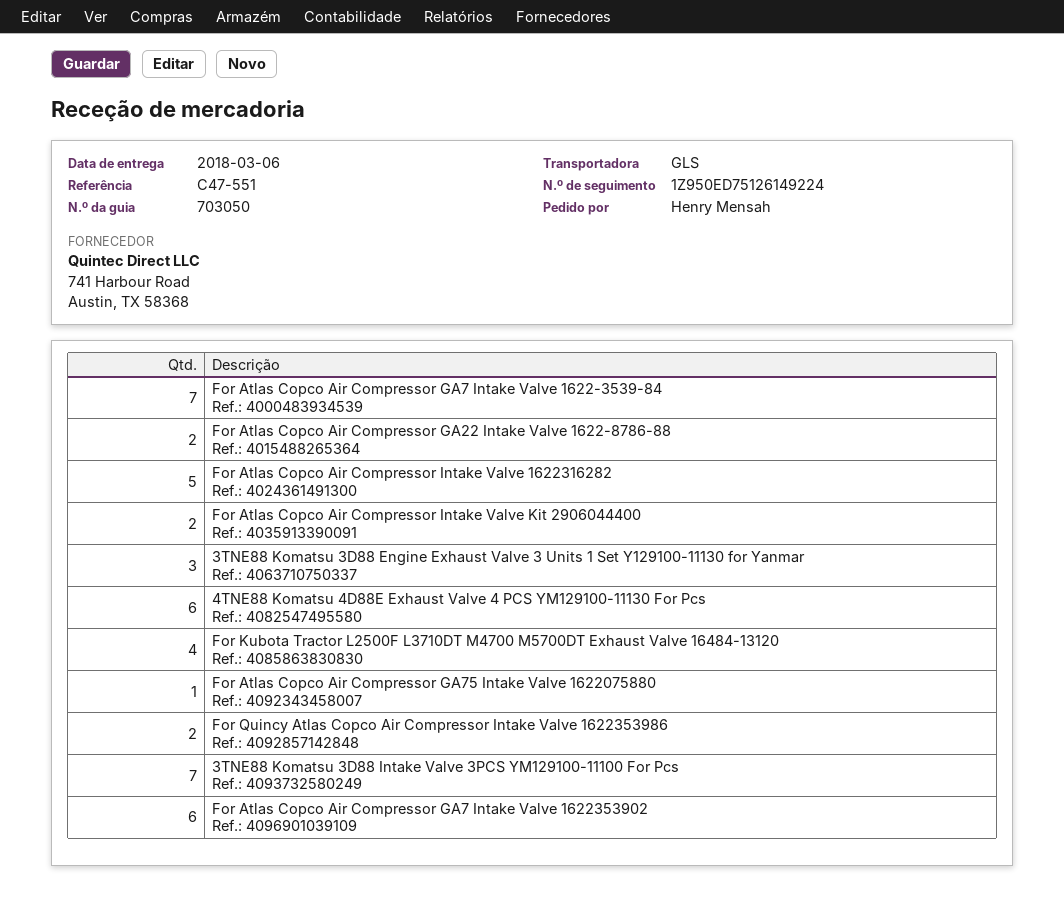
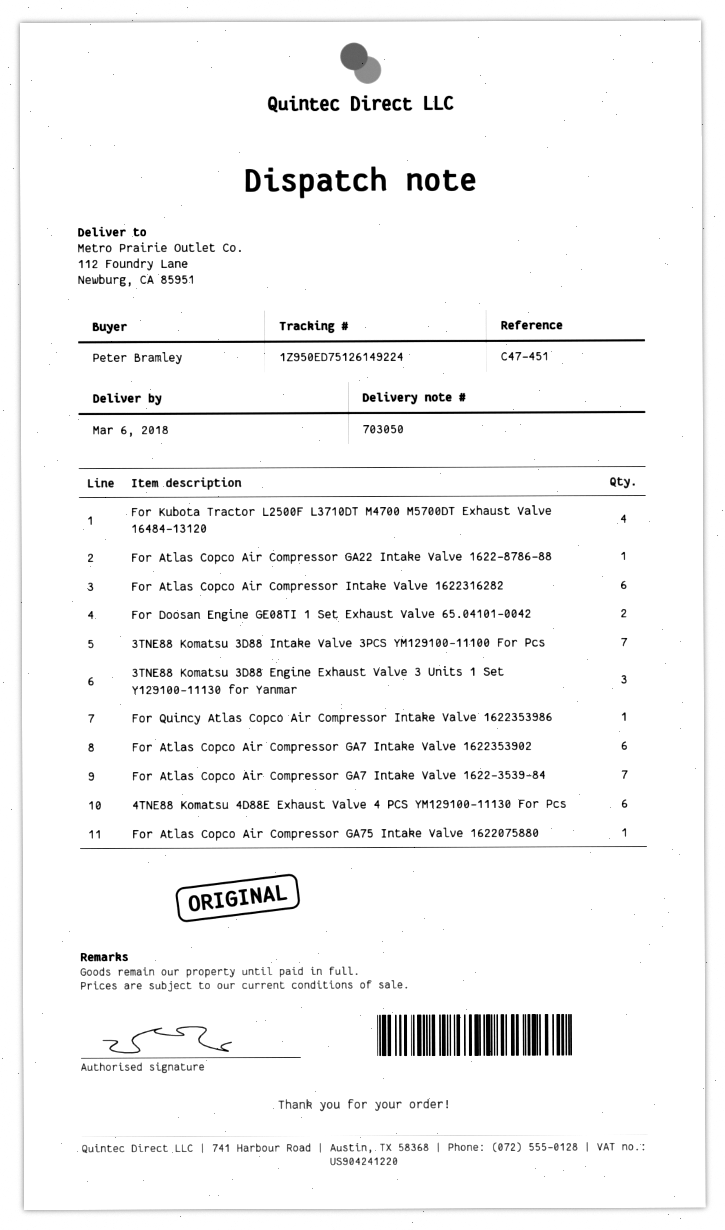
reference: C47-551 -> C47-451
ordered by: Henry Mensah -> Peter Bramley
For Atlas Copco Air Compressor GA22 Intake Valve 1622-8786-88: 2 -> 1
For Atlas Copco Air Compressor Intake Valve 1622316282: 5 -> 6
For Atlas Copco Air Compressor Intake Valve Kit 2906044400: 2 -> none
For Quincy Atlas Copco Air Compressor Intake Valve 1622353986: 2 -> 1
For Doosan Engine GE08TI 1 Set Exhaust Valve 65.04101-0042: none -> 2

